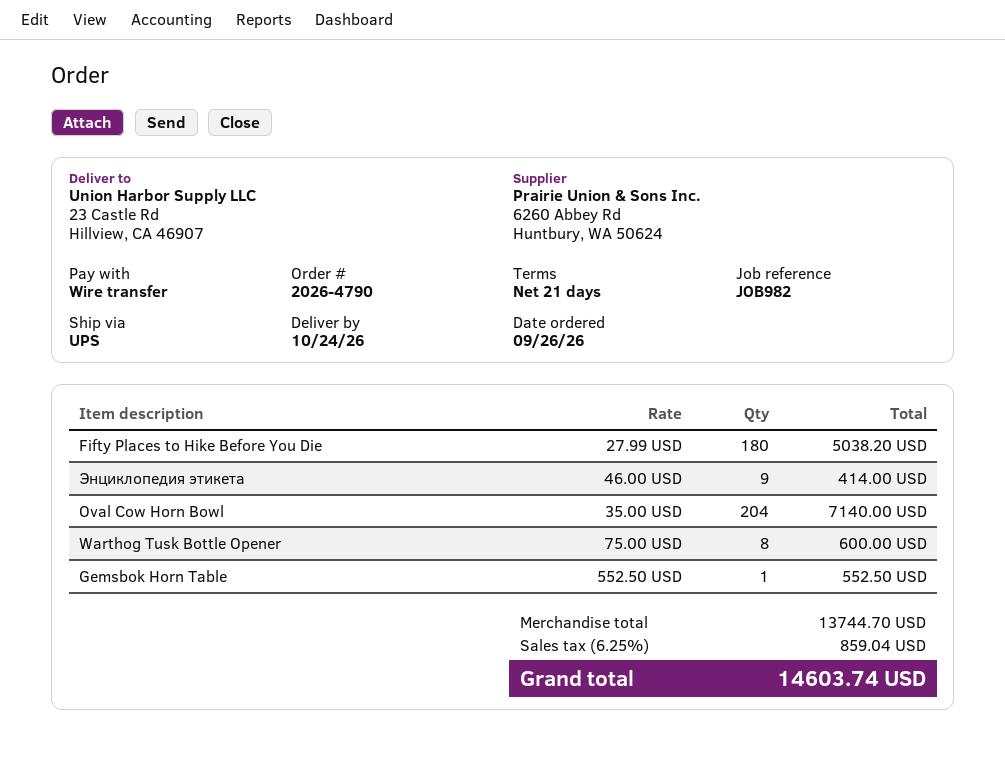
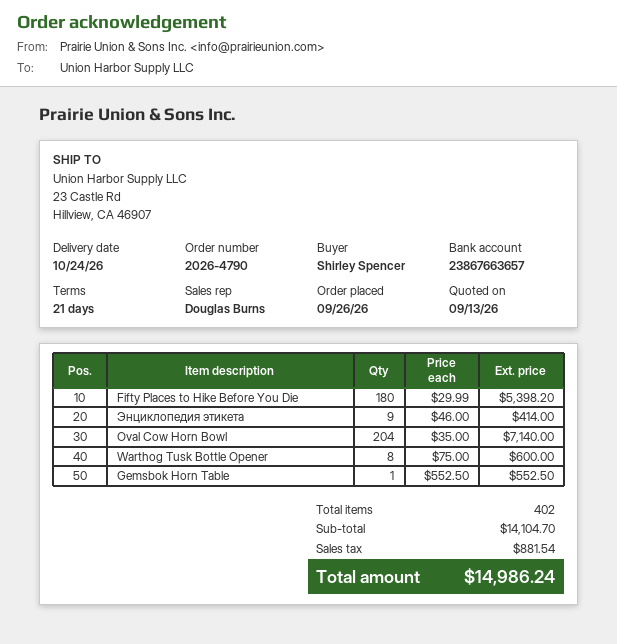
Fifty Places to Hike Before You Die: 180 x 27.99 = 5038.20 -> 180 x 29.99 = 5398.20
subtotal: 13744.70 -> 14104.70
tax: 859.04 -> 881.54
total: 14603.74 -> 14986.24

